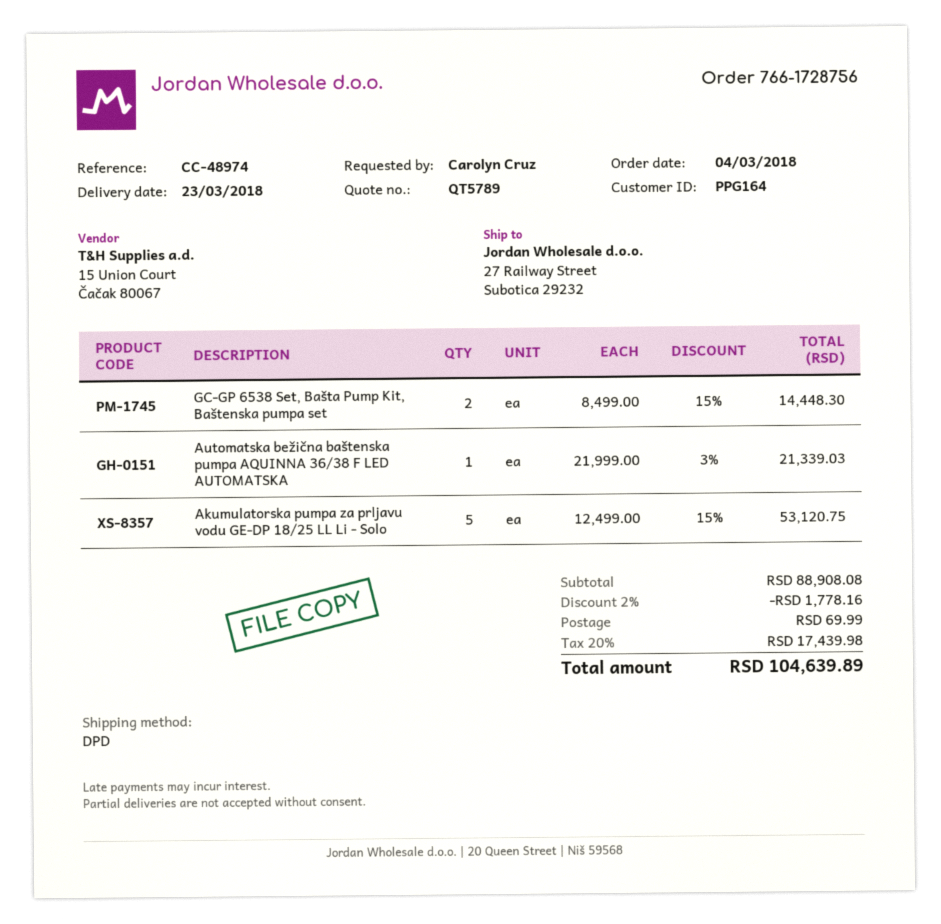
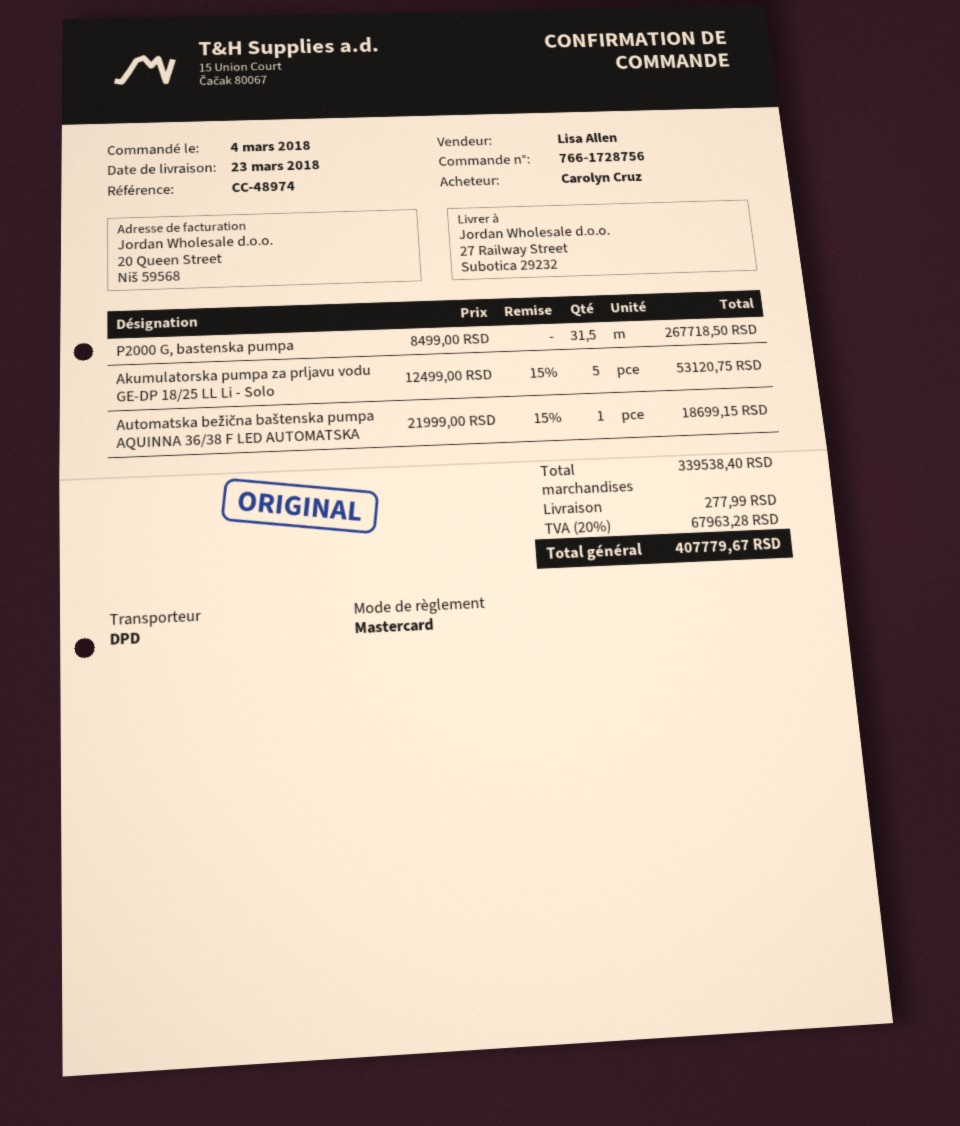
GC-GP 6538 Set, Bašta Pump Kit, Baštenska pumpa set: 2 x 8499.00 - 15% = 14448.30 -> none
Automatska bežična baštenska pumpa AQUINNA 36/38 F LED AUTOMATSKA: 1 x 21999.00 - 3% = 21339.03 -> 1 x 21999.00 - 15% = 18699.15
P2000 G, bastenska pumpa: none -> 31.5 x 8499.00 = 267718.50
subtotal: 88908.08 -> 339538.40
discount: 2% = 1778.16 -> none
shipping: 69.99 -> 277.99
tax: 20% = 17439.98 -> 20% = 67963.28
total: 104639.89 -> 407779.67

